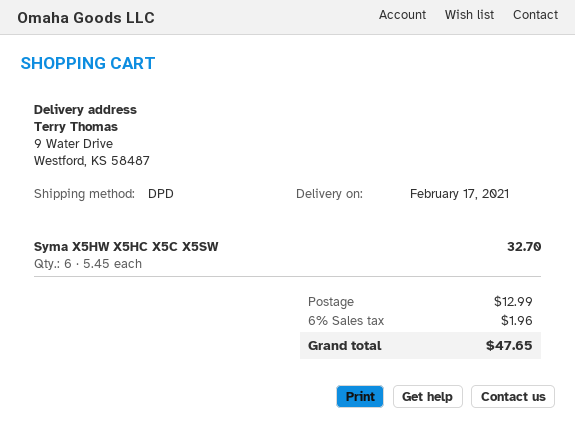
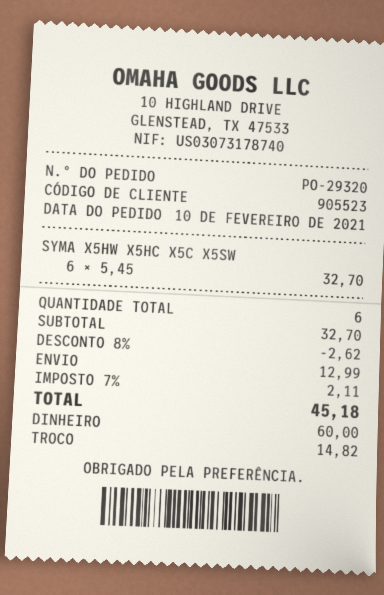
discount: none -> 8% = 2.62
tax: 6% = 1.96 -> 7% = 2.11
total: 47.65 -> 45.18

